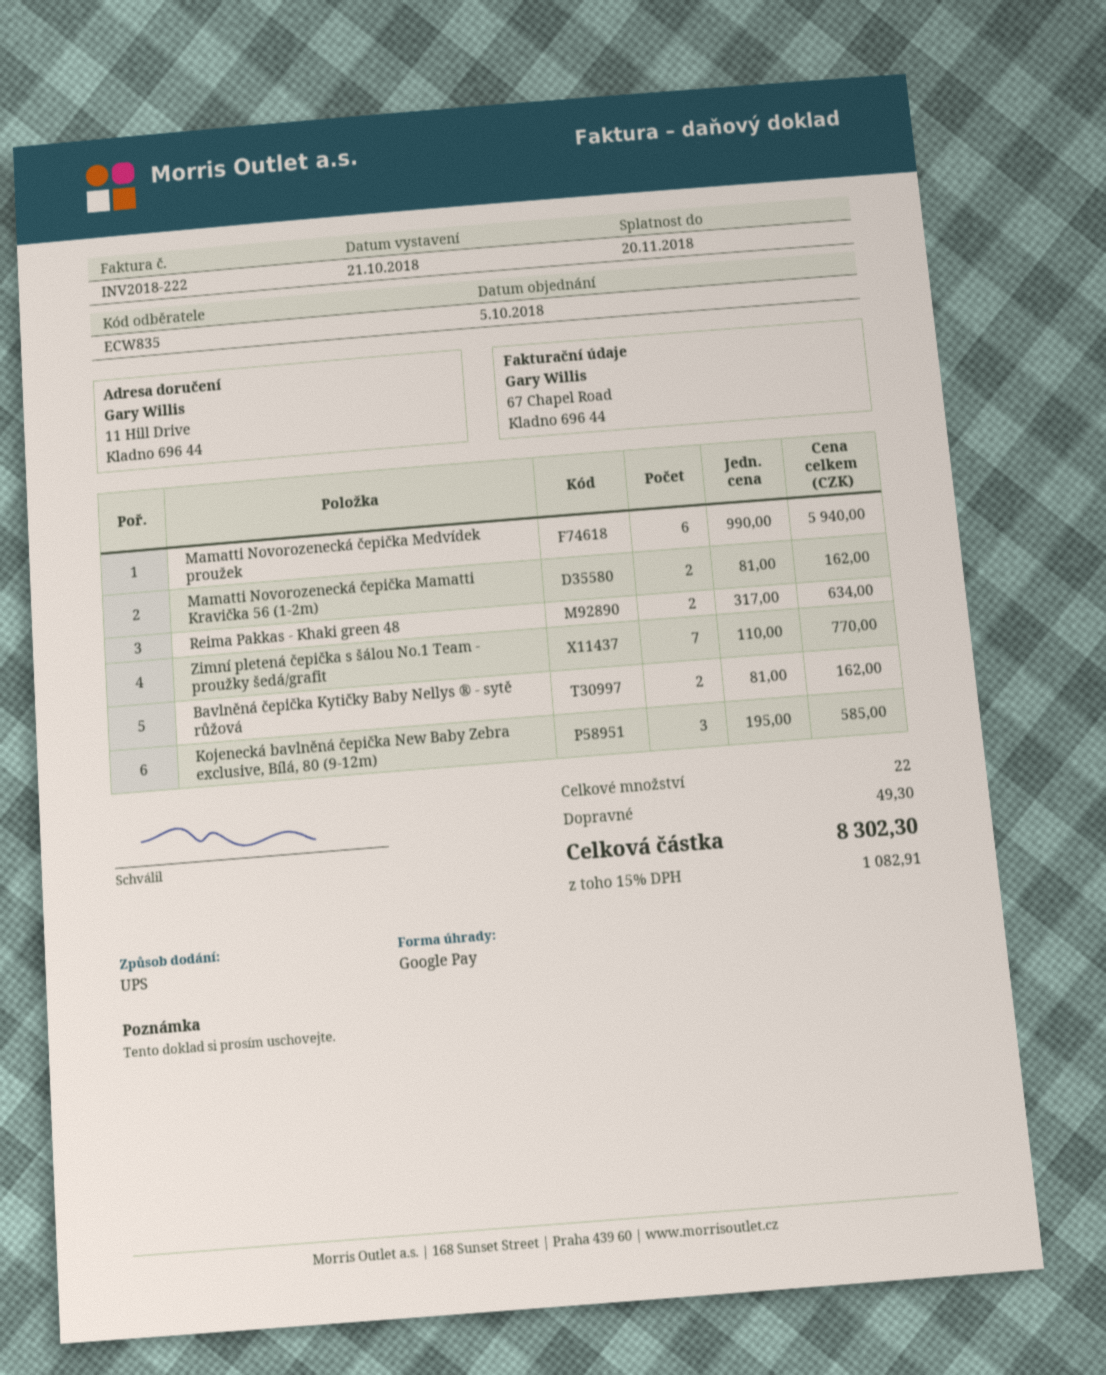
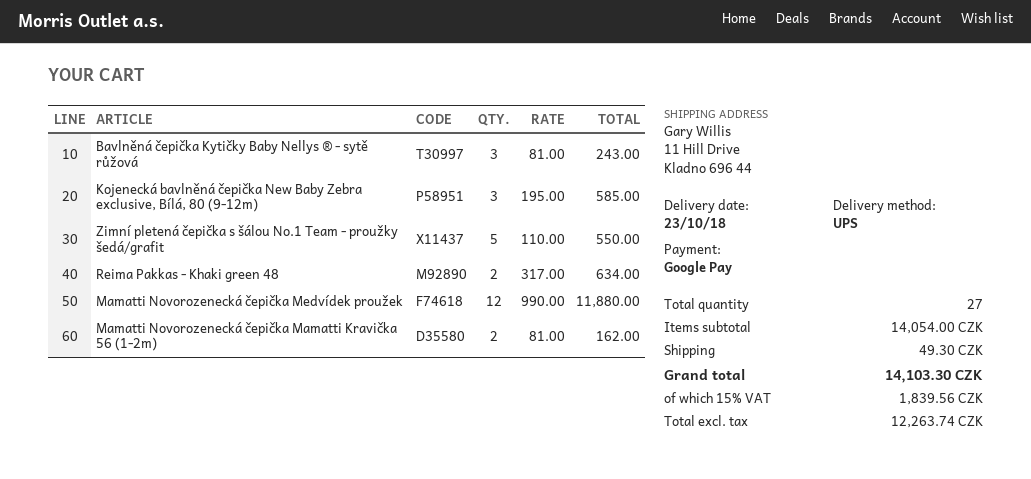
Mamatti Novorozenecká čepička Medvídek proužek: 6 x 990.00 = 5940.00 -> 12 x 990.00 = 11880.00
Zimní pletená čepička s šálou No.1 Team - proužky šedá/grafit: 7 x 110.00 = 770.00 -> 5 x 110.00 = 550.00
Bavlněná čepička Kytičky Baby Nellys ® - sytě růžová: 2 x 81.00 = 162.00 -> 3 x 81.00 = 243.00
total quantity: 22 -> 27
tax: 15% = 1082.91 -> 15% = 1839.56
total: 8302.30 -> 14103.30

